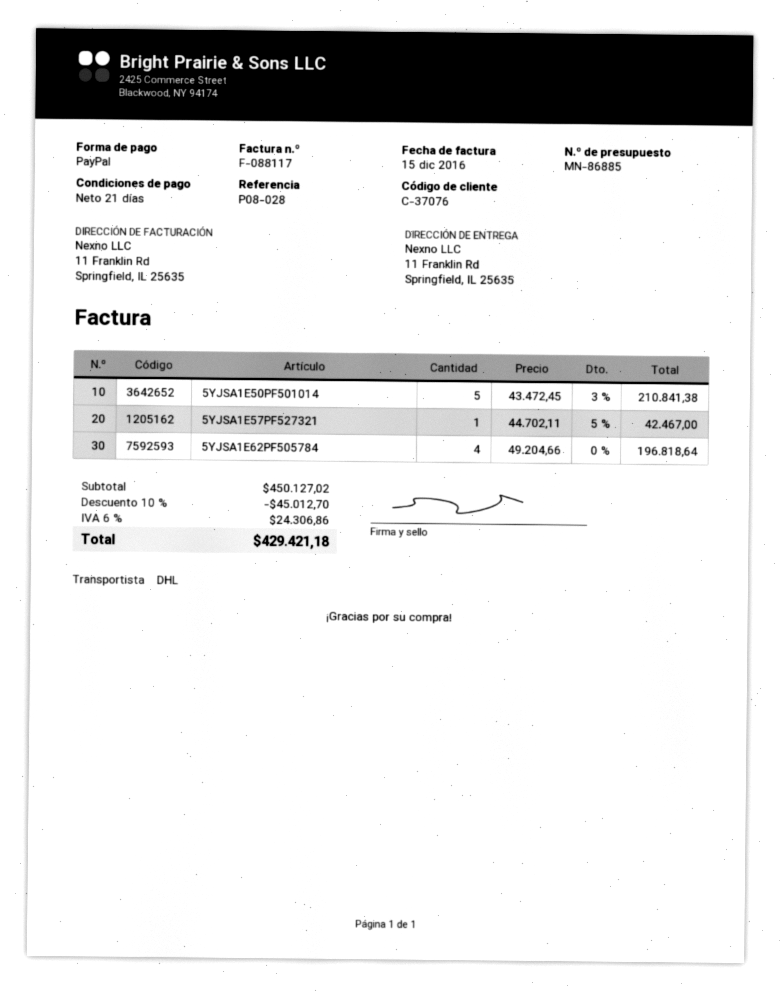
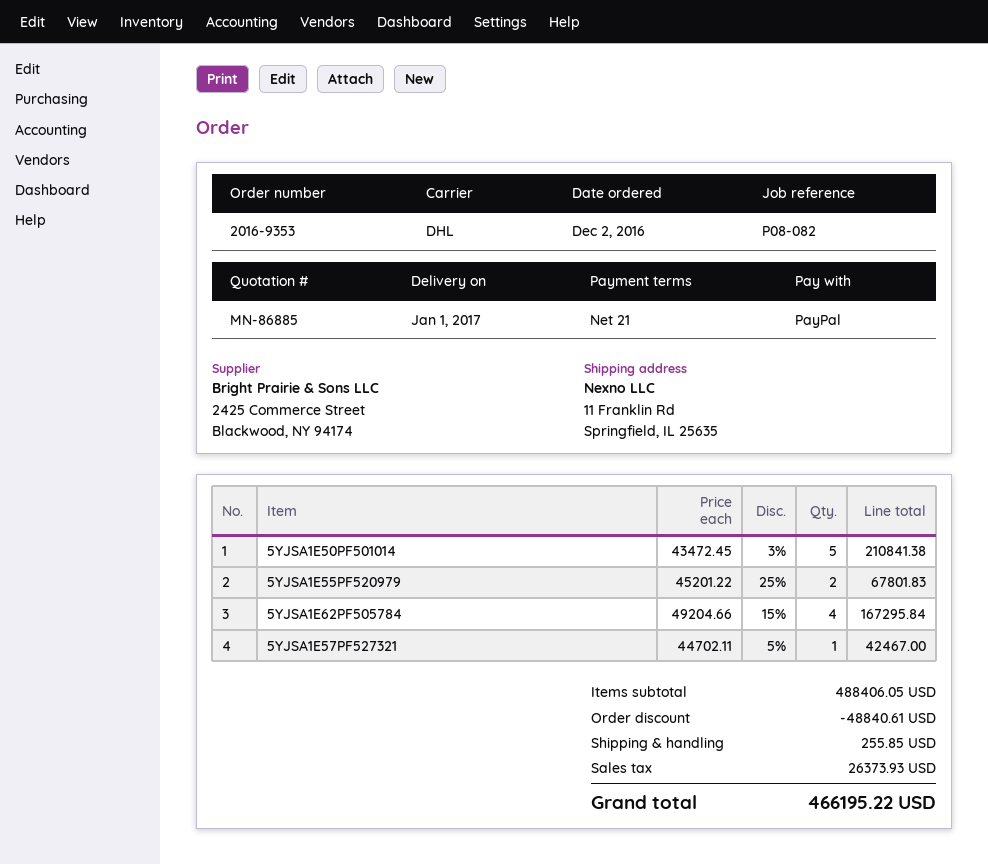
reference: P08-028 -> P08-082
5YJSA1E62PF505784: 4 x 49204.66 = 196818.64 -> 4 x 49204.66 - 15% = 167295.84
5YJSA1E55PF520979: none -> 2 x 45201.22 - 25% = 67801.83
subtotal: 450127.02 -> 488406.05
discount: 45012.70 -> 48840.61
shipping: none -> 255.85
tax: 24306.86 -> 26373.93
total: 429421.18 -> 466195.22

